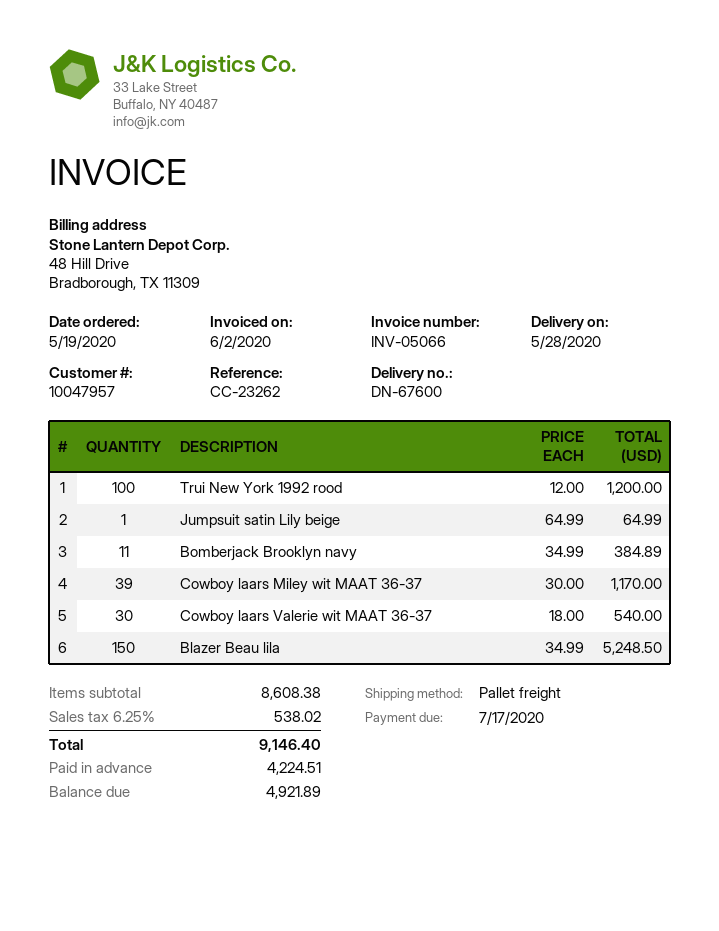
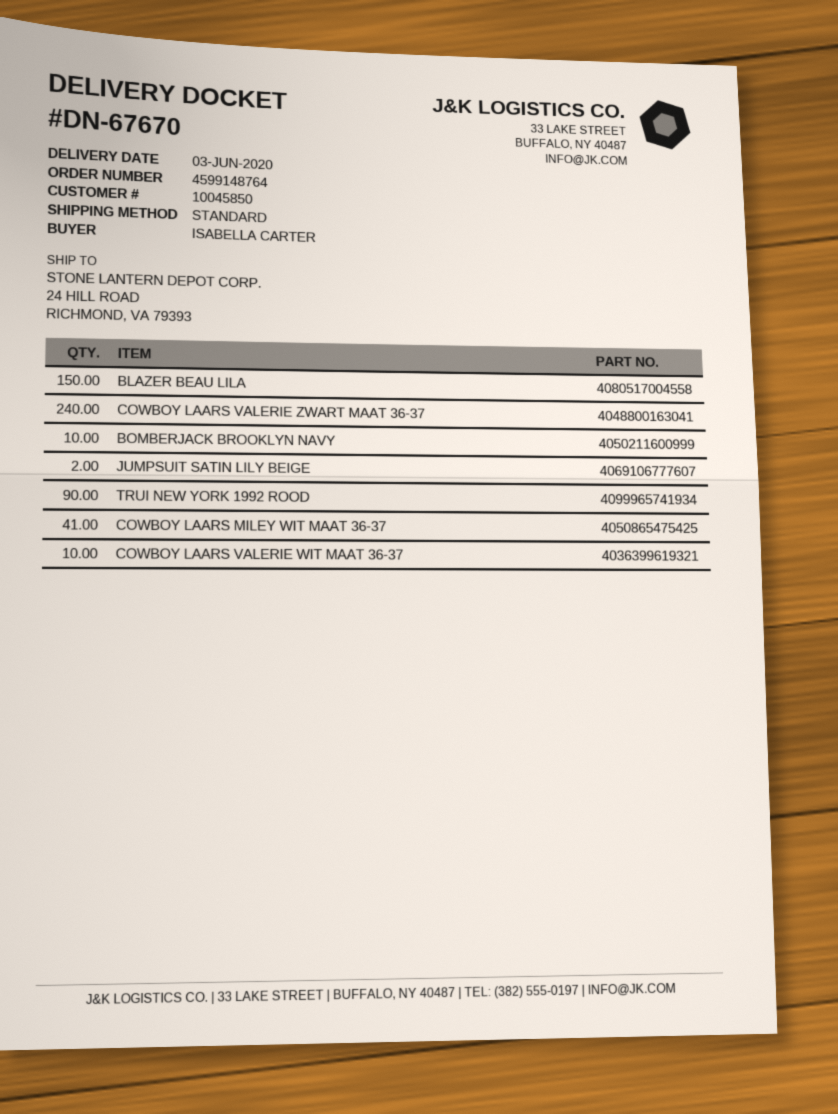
delivery note number: DN-67600 -> DN-67670
delivery date: 2020-05-28 -> 2020-06-03
customer number: 10047957 -> 10045850
shipping method: pallet freight -> standard
Trui New York 1992 rood: 100 -> 90
Jumpsuit satin Lily beige: 1 -> 2
Bomberjack Brooklyn navy: 11 -> 10
Cowboy laars Miley wit MAAT 36-37: 39 -> 41
Cowboy laars Valerie wit MAAT 36-37: 30 -> 10
COWBOY LAARS VALERIE ZWART MAAT 36-37: none -> 240

